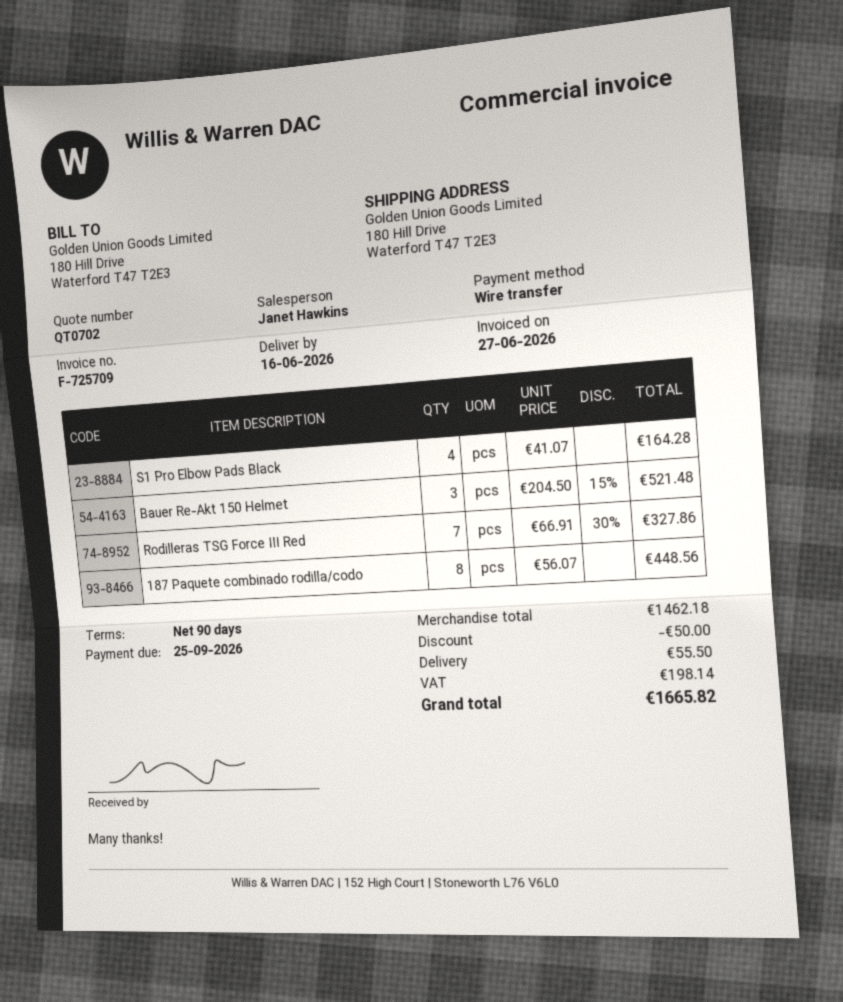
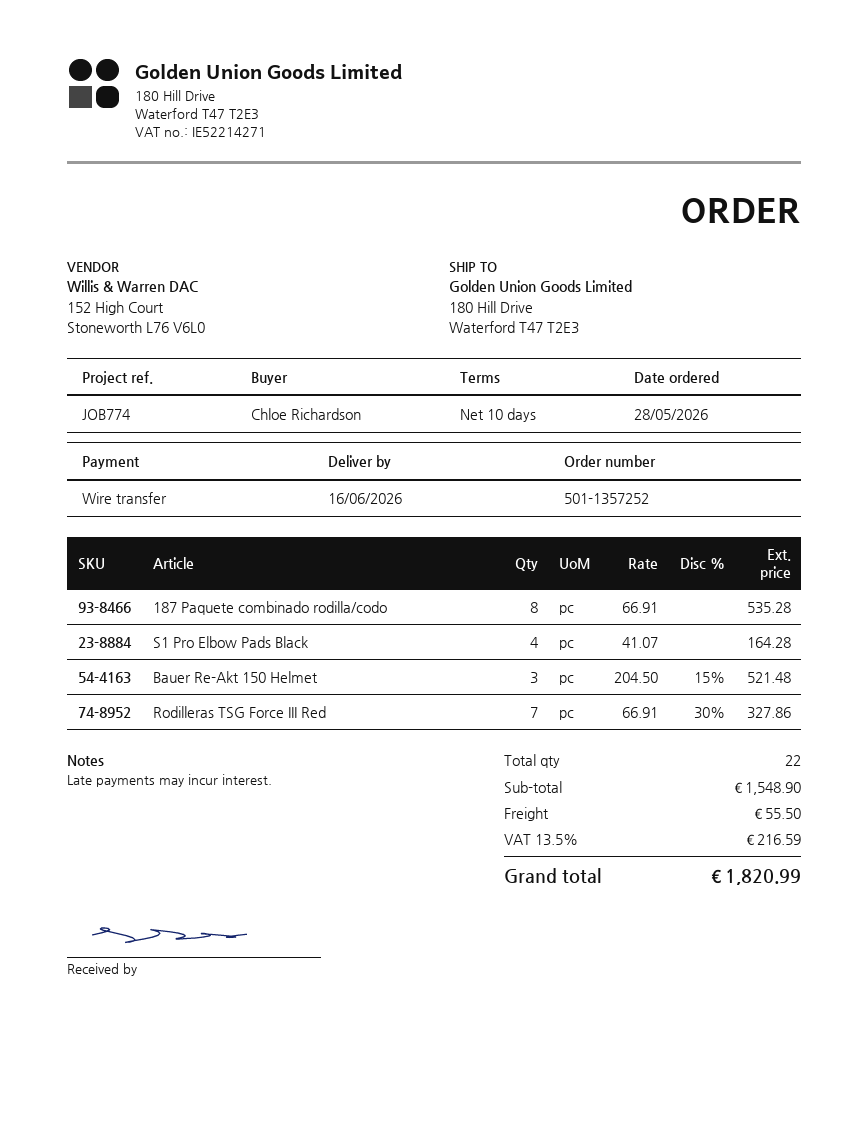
payment terms: 90 days -> 10 days
187 Paquete combinado rodilla/codo: 8 x 56.07 = 448.56 -> 8 x 66.91 = 535.28
subtotal: 1462.18 -> 1548.90
discount: 50.00 -> none
tax: 198.14 -> 216.59
total: 1665.82 -> 1820.99

